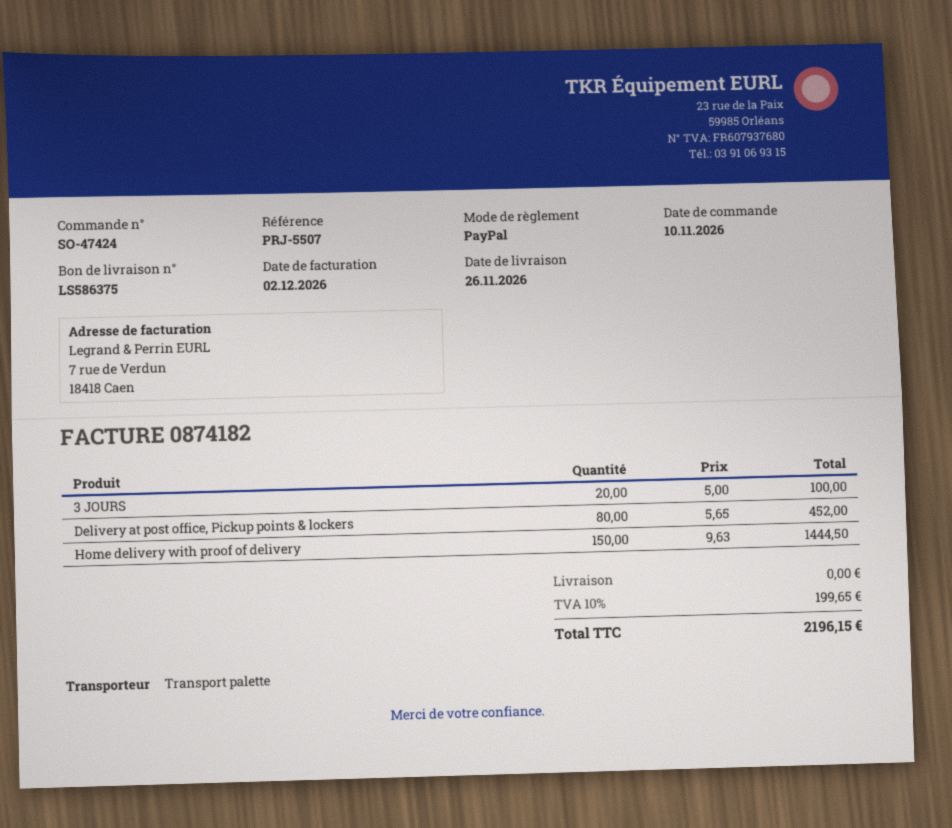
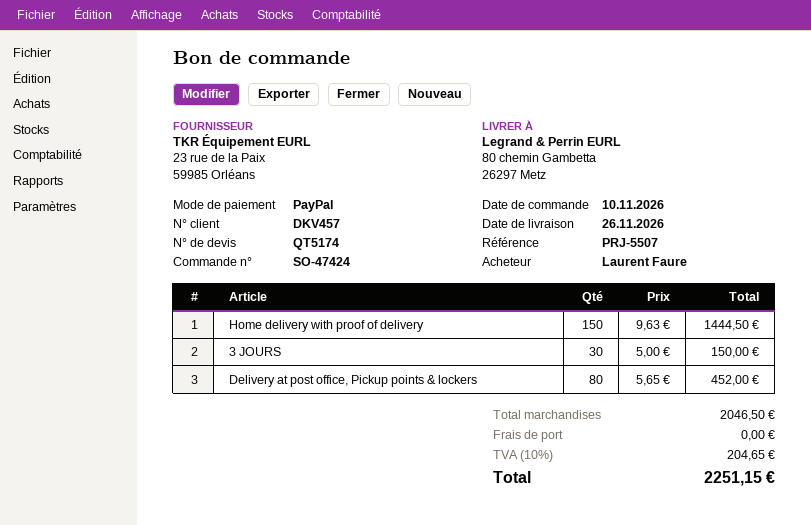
3 JOURS: 20 x 5.00 = 100.00 -> 30 x 5.00 = 150.00
tax: 10% = 199.65 -> 10% = 204.65
total: 2196.15 -> 2251.15

